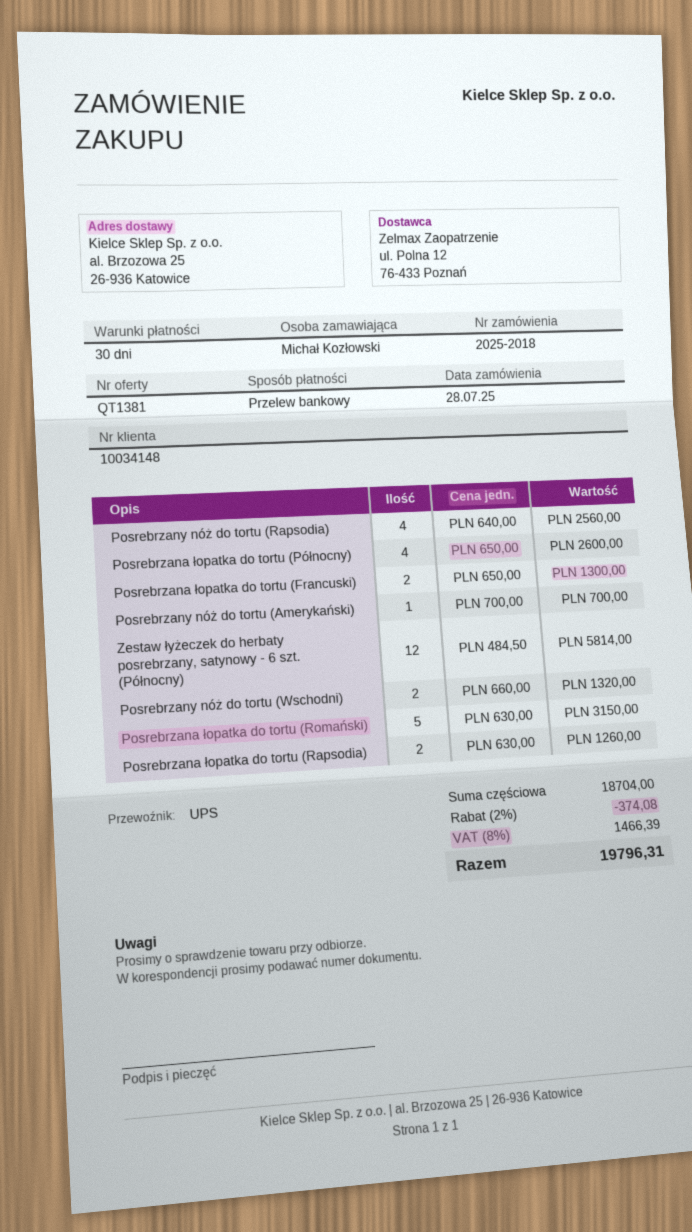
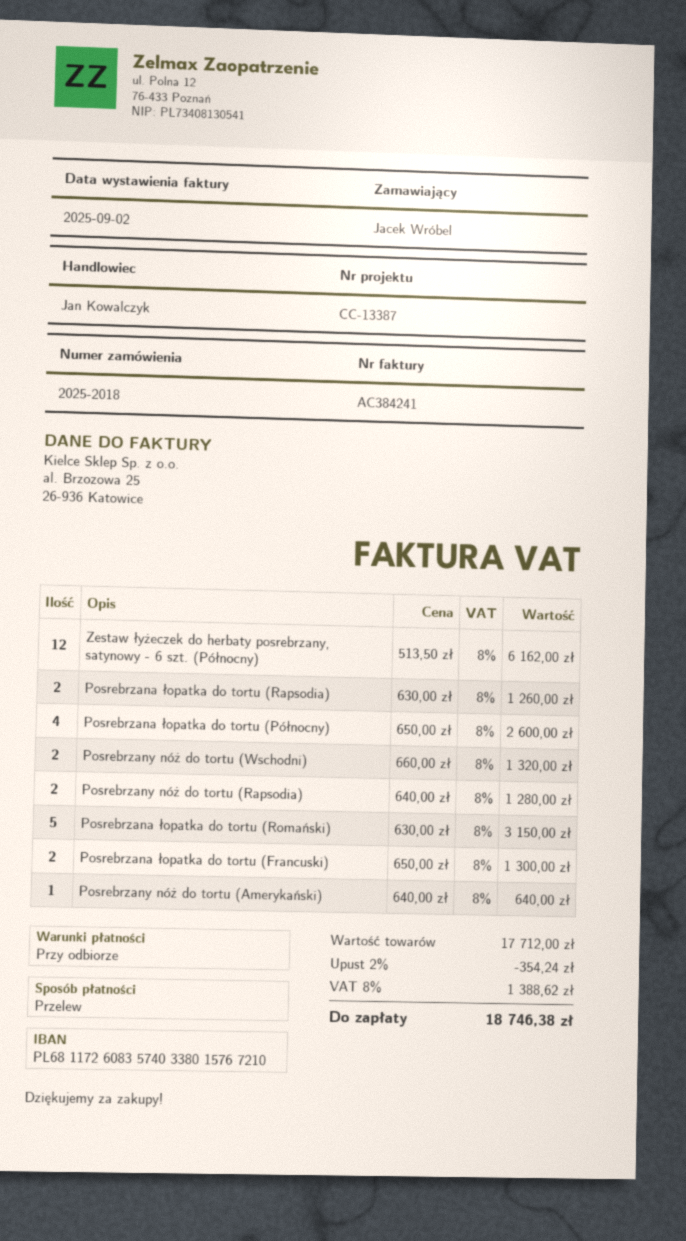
payment terms: 30 days -> on receipt
ordered by: Michał Kozłowski -> Jacek Wróbel
Posrebrzany nóż do tortu (Rapsodia): 4 x 640.00 = 2560.00 -> 2 x 640.00 = 1280.00
Posrebrzany nóż do tortu (Amerykański): 1 x 700.00 = 700.00 -> 1 x 640.00 = 640.00
Zestaw łyżeczek do herbaty posrebrzany, satynowy - 6 szt. (Północny): 12 x 484.50 = 5814.00 -> 12 x 513.50 = 6162.00
subtotal: 18704.00 -> 17712.00
discount: 2% = 374.08 -> 2% = 354.24
tax: 8% = 1466.39 -> 8% = 1388.62
total: 19796.31 -> 18746.38

